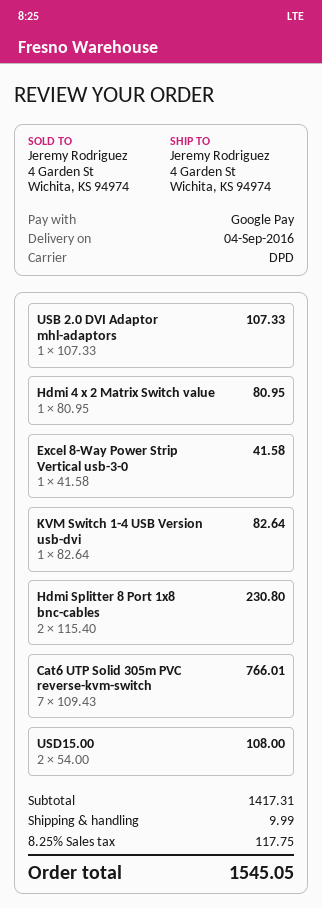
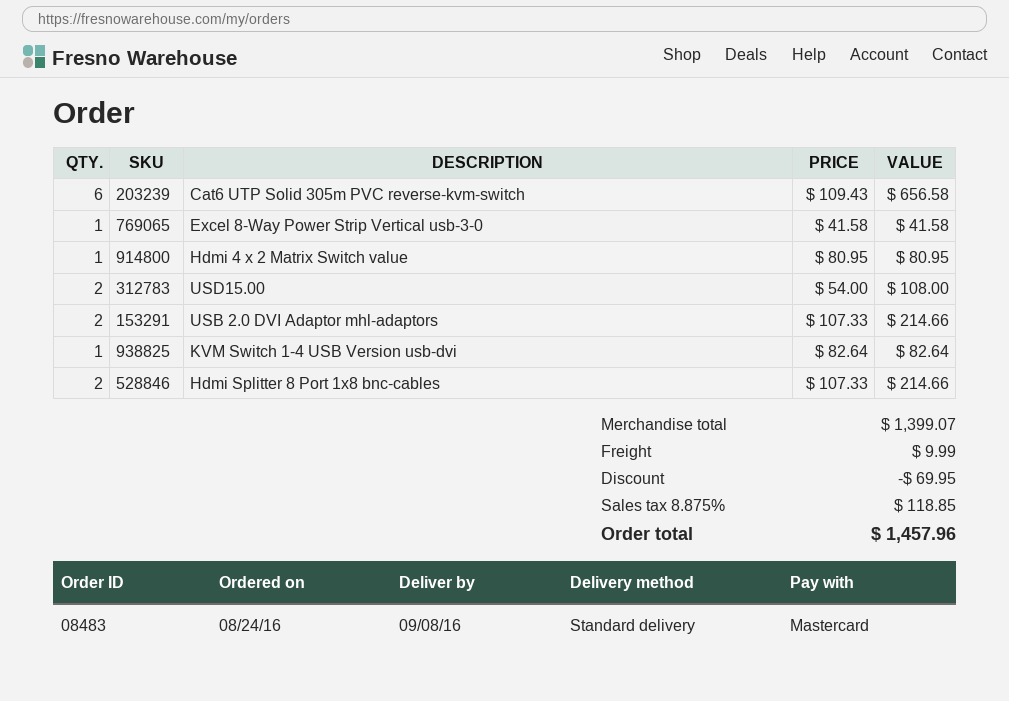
delivery date: 2016-09-04 -> 2016-09-08
payment method: Google Pay -> Mastercard
shipping method: DPD -> standard
USB 2.0 DVI Adaptor mhl-adaptors: 1 x 107.33 = 107.33 -> 2 x 107.33 = 214.66
Hdmi Splitter 8 Port 1x8 bnc-cables: 2 x 115.40 = 230.80 -> 2 x 107.33 = 214.66
Cat6 UTP Solid 305m PVC reverse-kvm-switch: 7 x 109.43 = 766.01 -> 6 x 109.43 = 656.58
subtotal: 1417.31 -> 1399.07
discount: none -> 69.95
tax: 8.25% = 117.75 -> 8.875% = 118.85
total: 1545.05 -> 1457.96

